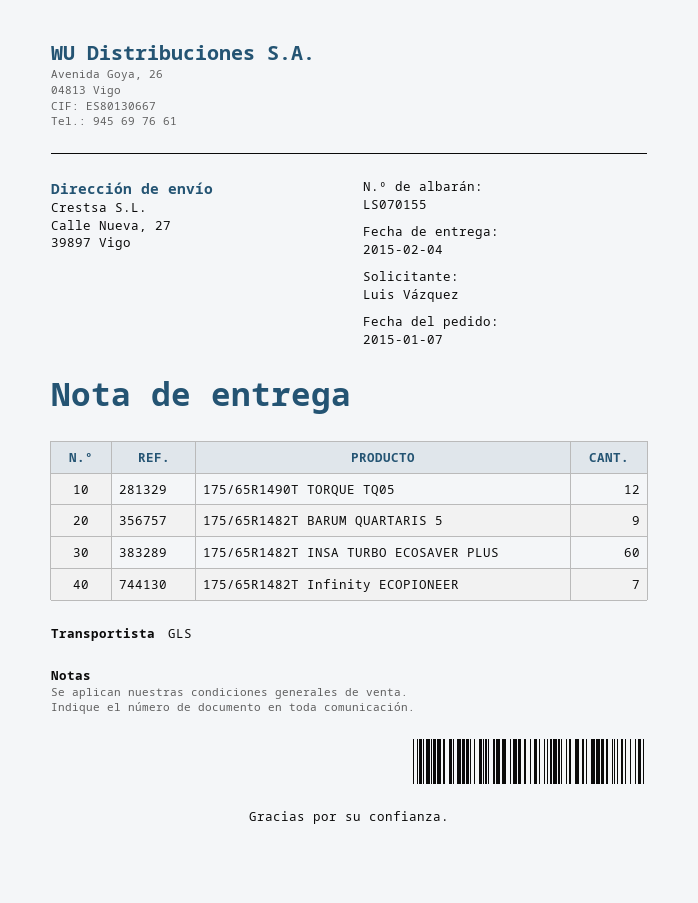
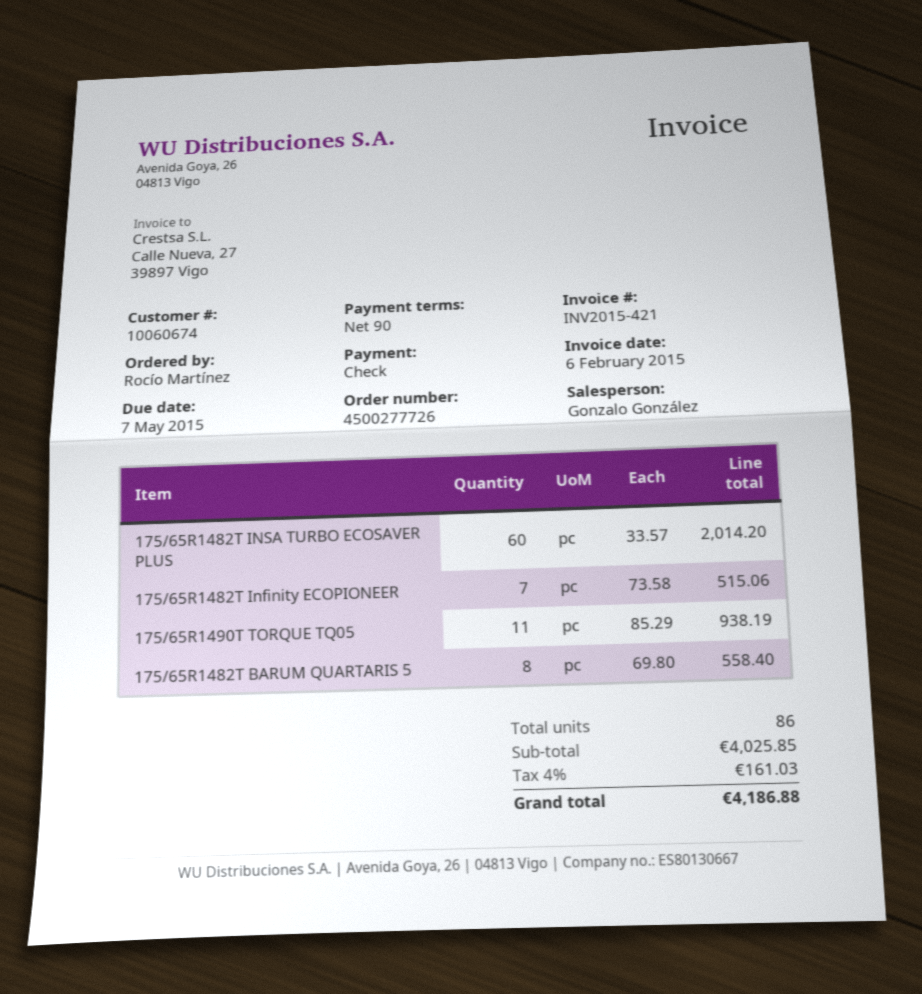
ordered by: Luis Vázquez -> Rocío Martínez
175/65R1490T TORQUE TQ05: 12 -> 11
175/65R1482T BARUM QUARTARIS 5: 9 -> 8

